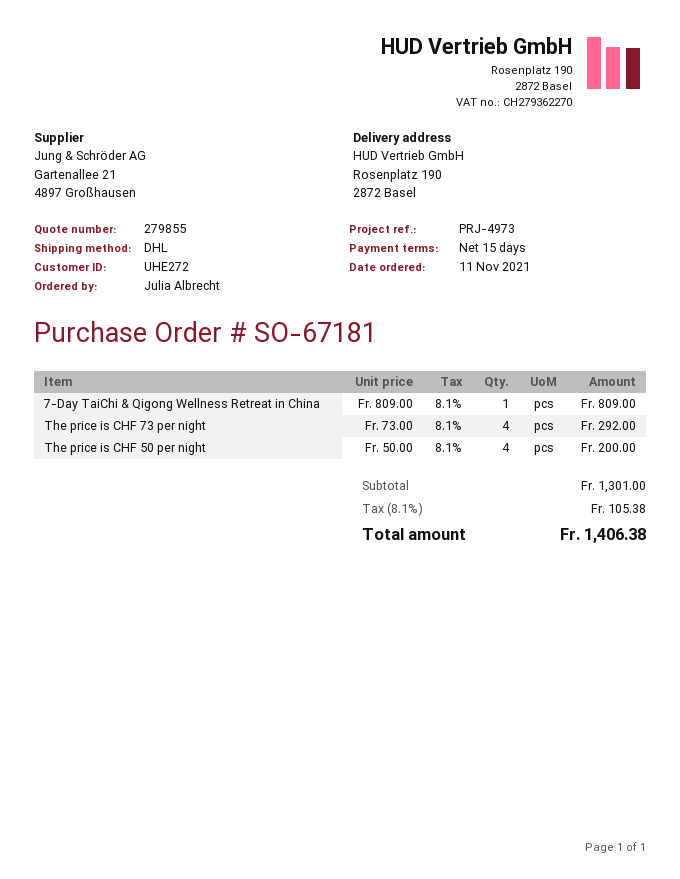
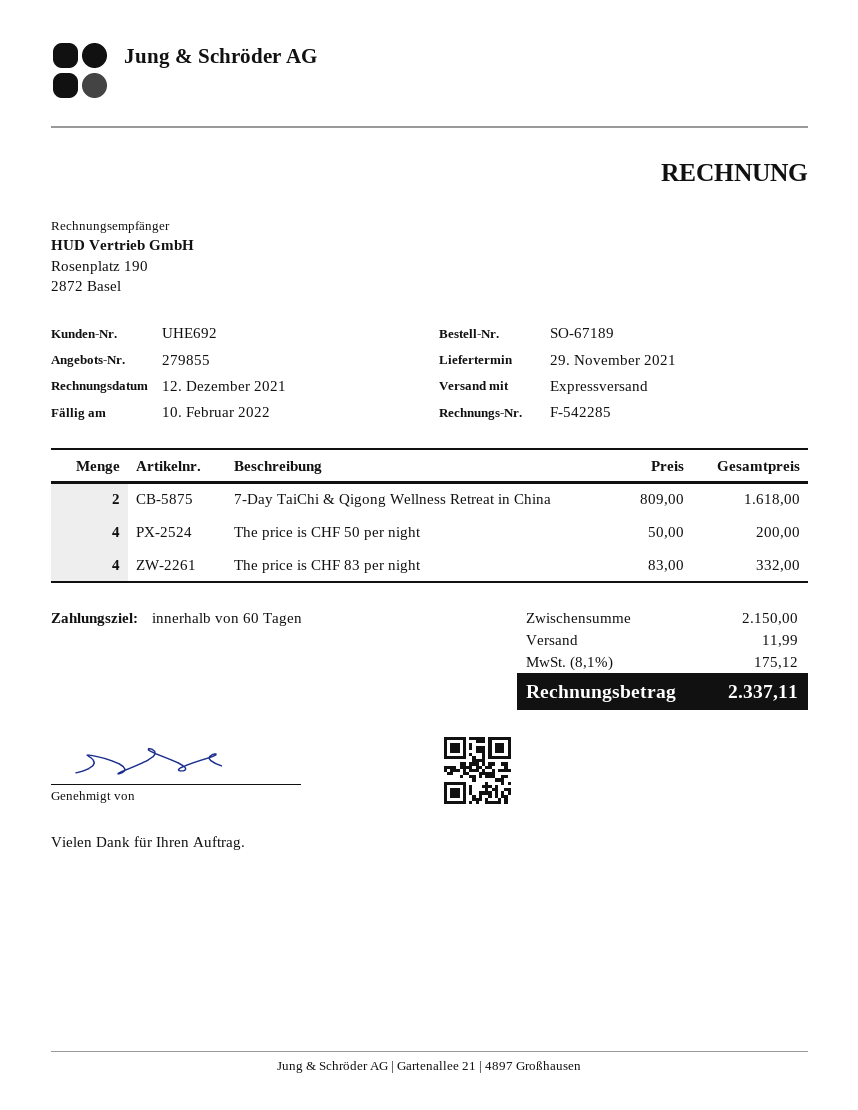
order number: SO-67181 -> SO-67189
payment terms: 15 days -> 60 days
customer number: UHE272 -> UHE692
shipping method: DHL -> express
7-Day TaiChi & Qigong Wellness Retreat in China: 1 x 809.00 = 809.00 -> 2 x 809.00 = 1618.00
The price is CHF 73 per night: 4 x 73.00 = 292.00 -> none
The price is CHF 83 per night: none -> 4 x 83.00 = 332.00
subtotal: 1301.00 -> 2150.00
shipping: none -> 11.99
tax: 8.1% = 105.38 -> 8.1% = 175.12
total: 1406.38 -> 2337.11

